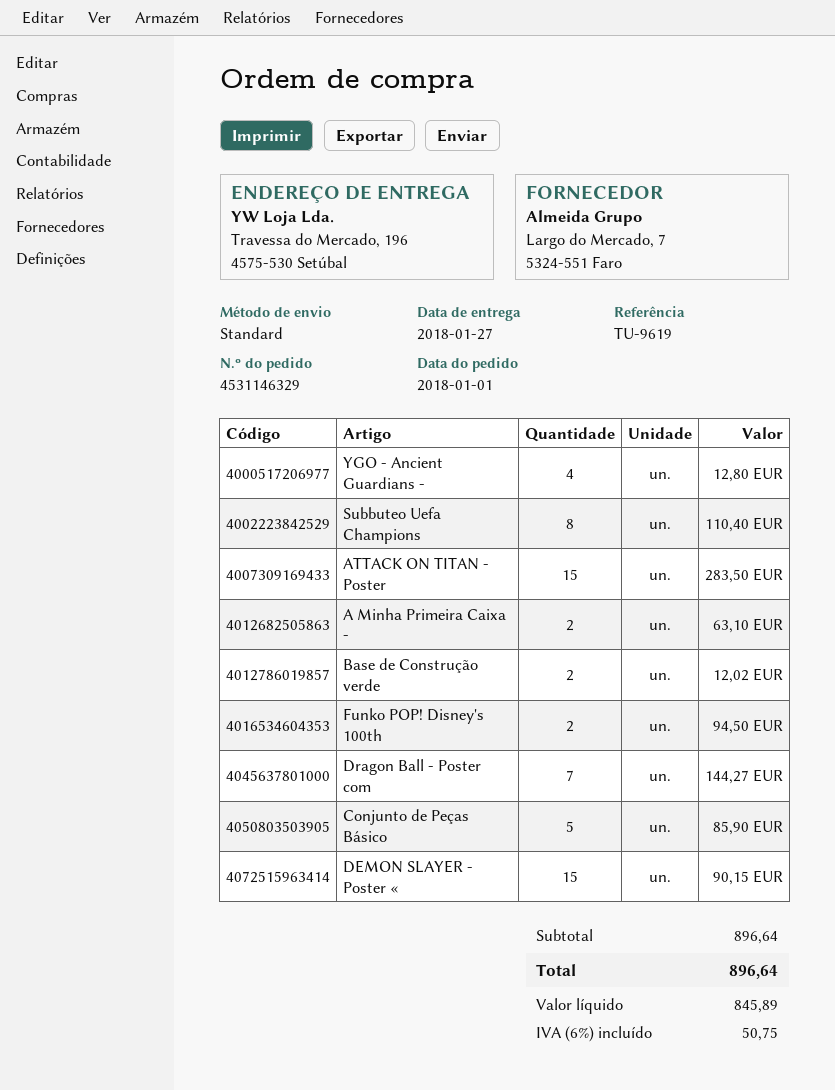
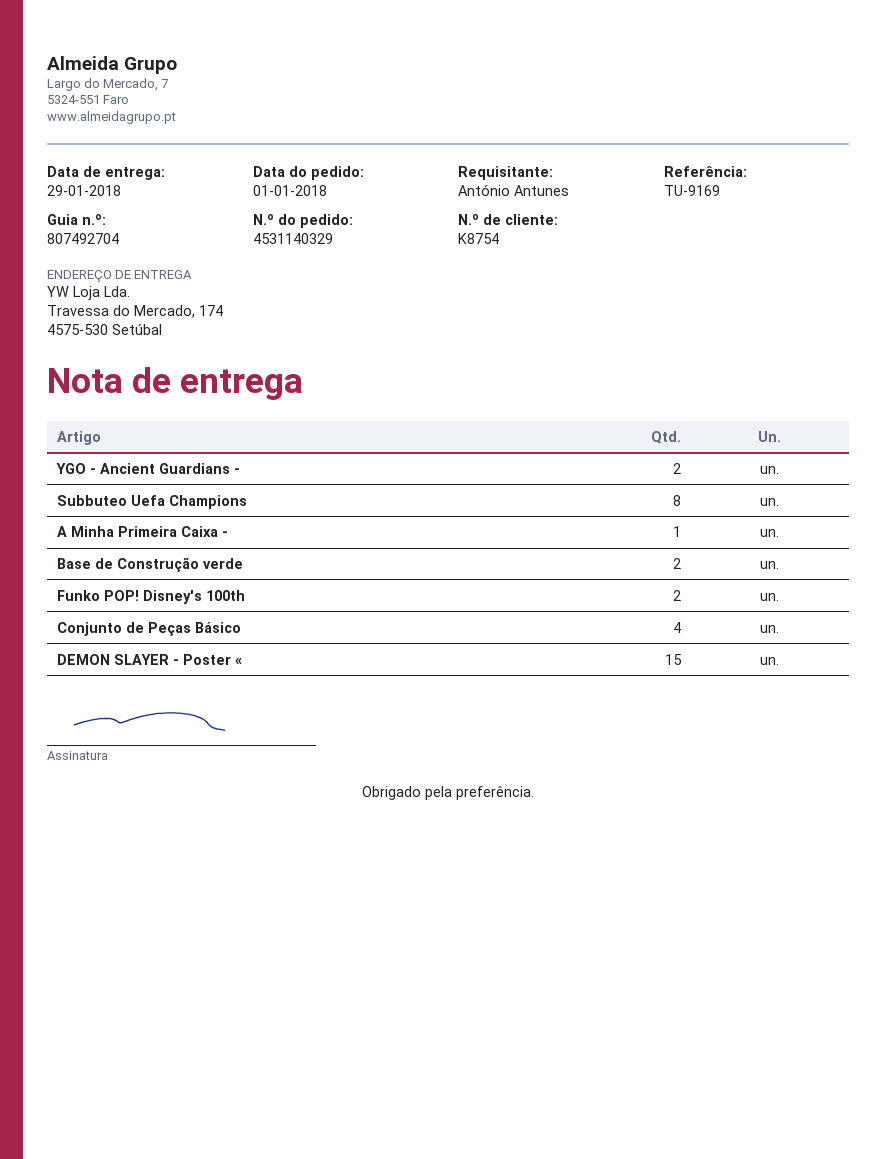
order number: 4531146329 -> 4531140329
delivery date: 2018-01-27 -> 2018-01-29
reference: TU-9619 -> TU-9169
ship to: Travessa do Mercado, 196, 4575-530 Setúbal -> Travessa do Mercado, 174, 4575-530 Setúbal
YGO - Ancient Guardians -: 4 -> 2
ATTACK ON TITAN - Poster: 15 -> none
A Minha Primeira Caixa -: 2 -> 1
Dragon Ball - Poster com: 7 -> none
Conjunto de Peças Básico: 5 -> 4

